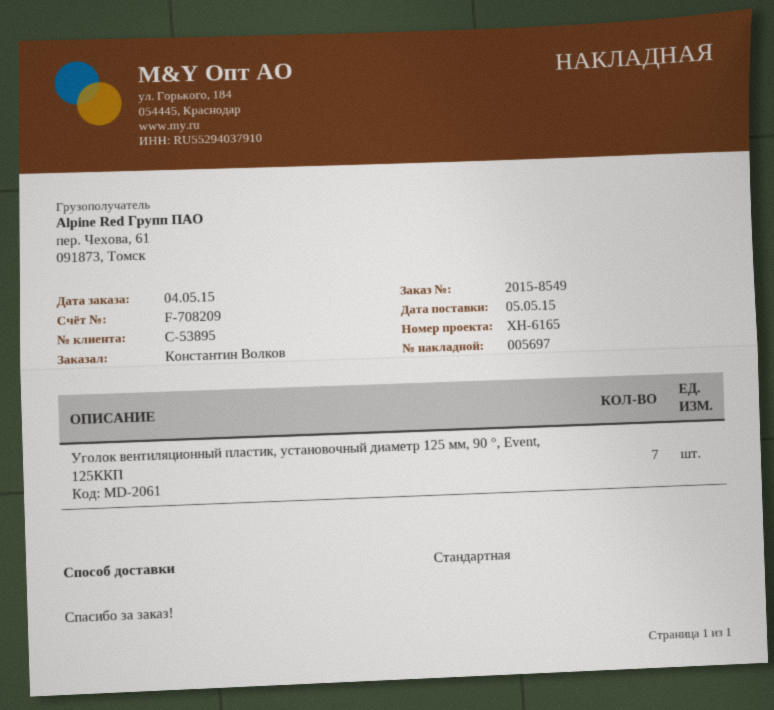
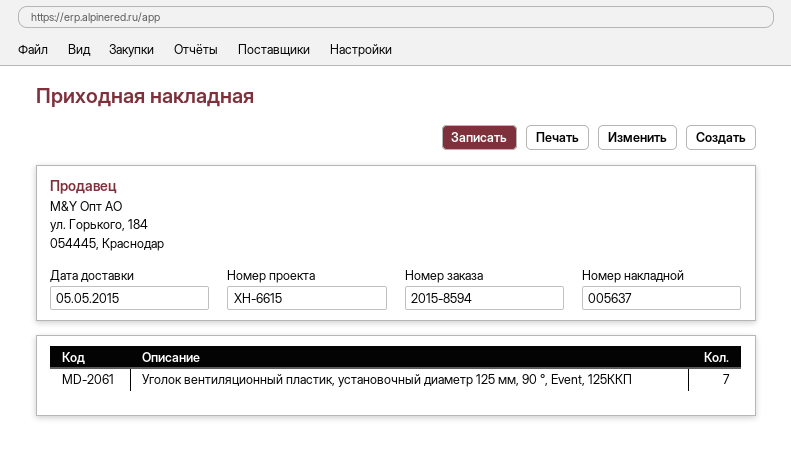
order number: 2015-8549 -> 2015-8594
delivery note number: 005697 -> 005637
reference: XH-6165 -> XH-6615

